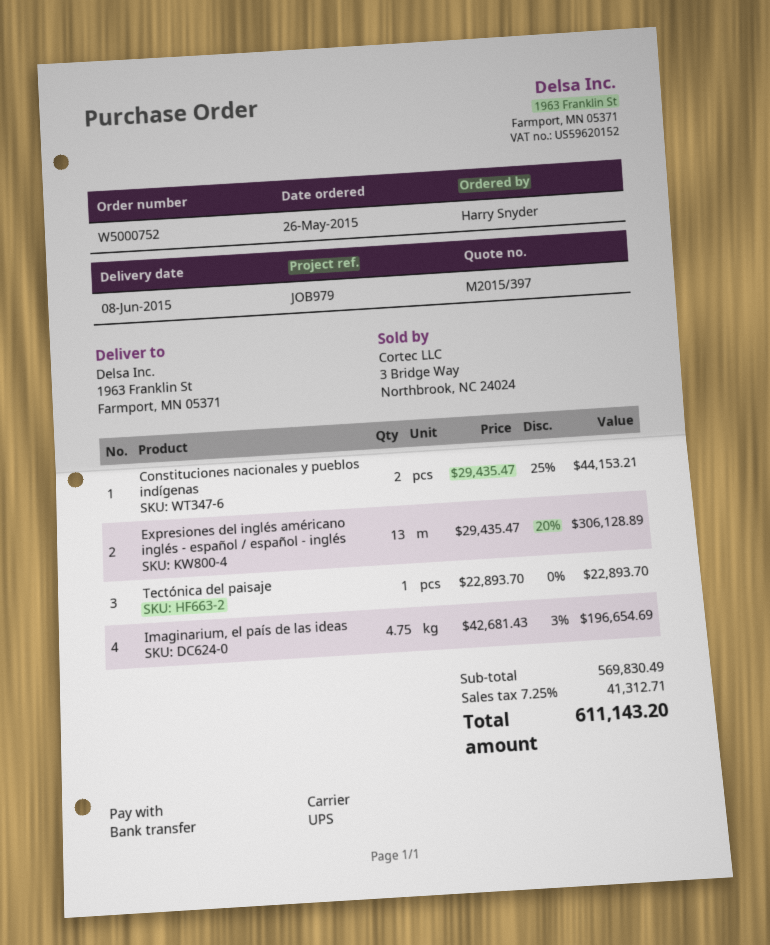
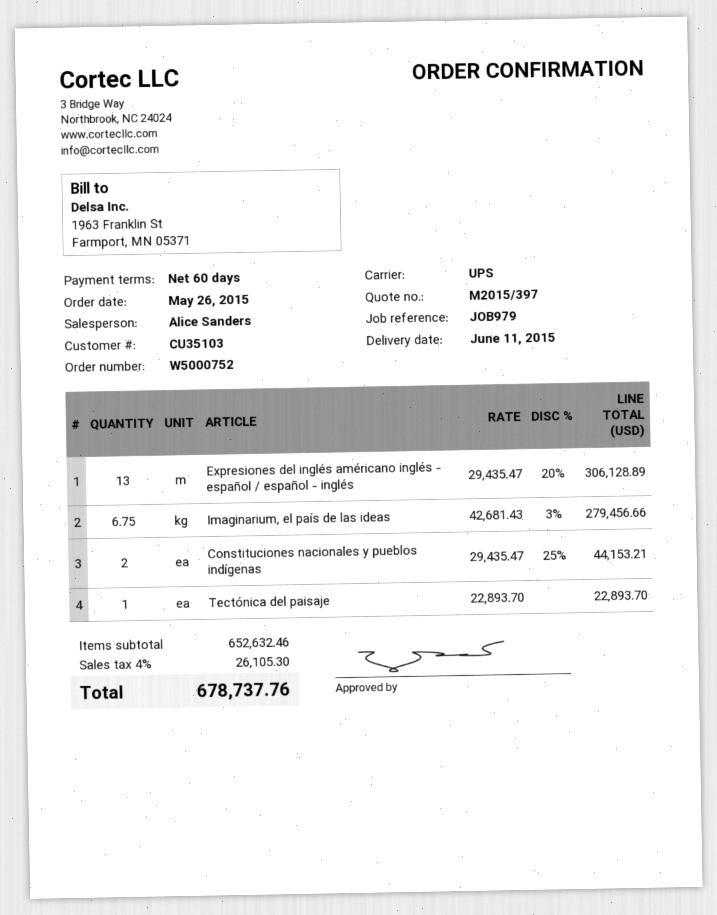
delivery date: 2015-06-08 -> 2015-06-11
Imaginarium, el país de las ideas: 4.75 x 42681.43 - 3% = 196654.69 -> 6.75 x 42681.43 - 3% = 279456.66
subtotal: 569830.49 -> 652632.46
tax: 7.25% = 41312.71 -> 4% = 26105.30
total: 611143.20 -> 678737.76

